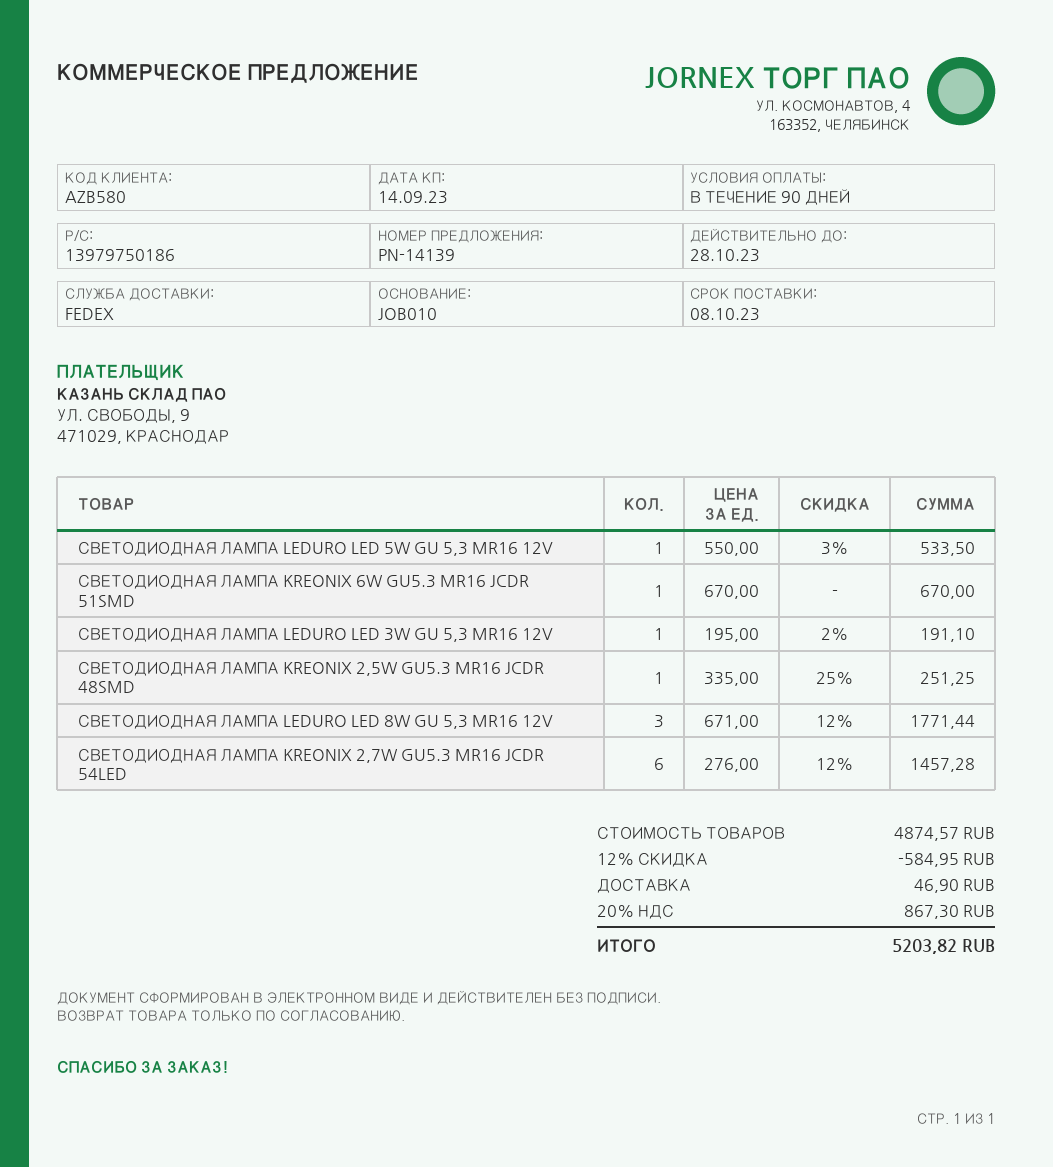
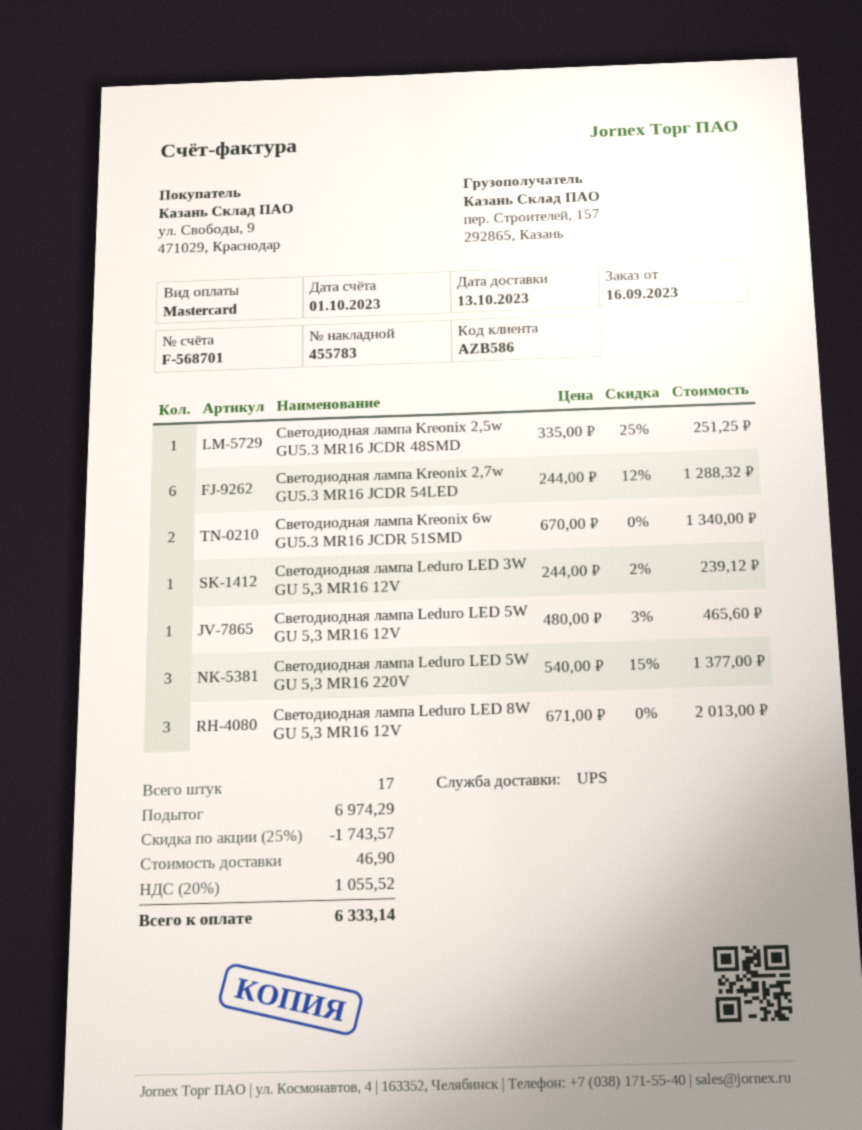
delivery date: 2023-10-08 -> 2023-10-13
customer number: AZB580 -> AZB586
shipping method: FedEx -> UPS
СВЕТОДИОДНАЯ ЛАМПА LEDURO LED 5W GU 5,3 MR16 12V: 1 x 550.00 - 3% = 533.50 -> 1 x 480.00 - 3% = 465.60
СВЕТОДИОДНАЯ ЛАМПА KREONIX 6W GU5.3 MR16 JCDR 51SMD: 1 x 670.00 = 670.00 -> 2 x 670.00 = 1340.00
СВЕТОДИОДНАЯ ЛАМПА LEDURO LED 3W GU 5,3 MR16 12V: 1 x 195.00 - 2% = 191.10 -> 1 x 244.00 - 2% = 239.12
СВЕТОДИОДНАЯ ЛАМПА LEDURO LED 8W GU 5,3 MR16 12V: 3 x 671.00 - 12% = 1771.44 -> 3 x 671.00 = 2013.00
СВЕТОДИОДНАЯ ЛАМПА KREONIX 2,7W GU5.3 MR16 JCDR 54LED: 6 x 276.00 - 12% = 1457.28 -> 6 x 244.00 - 12% = 1288.32
Светодиодная лампа Leduro LED 5W GU 5,3 MR16 220V: none -> 3 x 540.00 - 15% = 1377.00
subtotal: 4874.57 -> 6974.29
discount: 12% = 584.95 -> 25% = 1743.57
tax: 20% = 867.30 -> 20% = 1055.52
total: 5203.82 -> 6333.14

